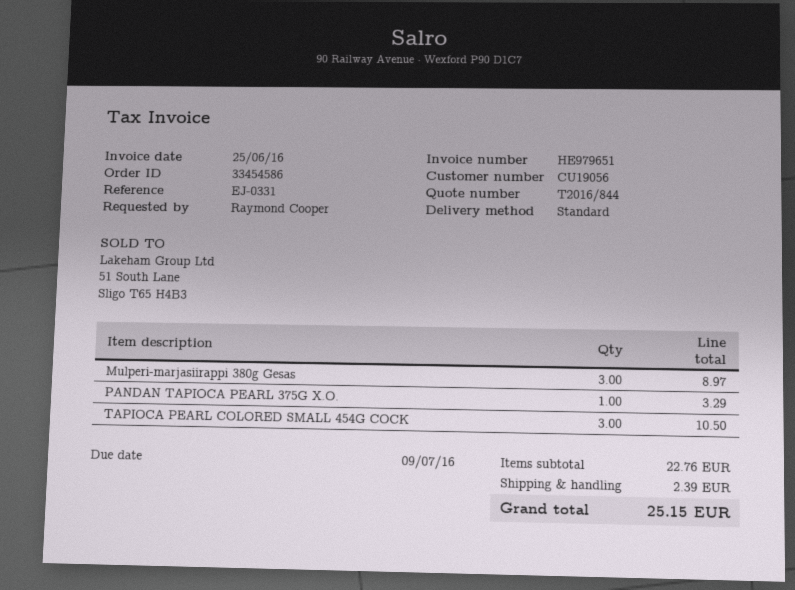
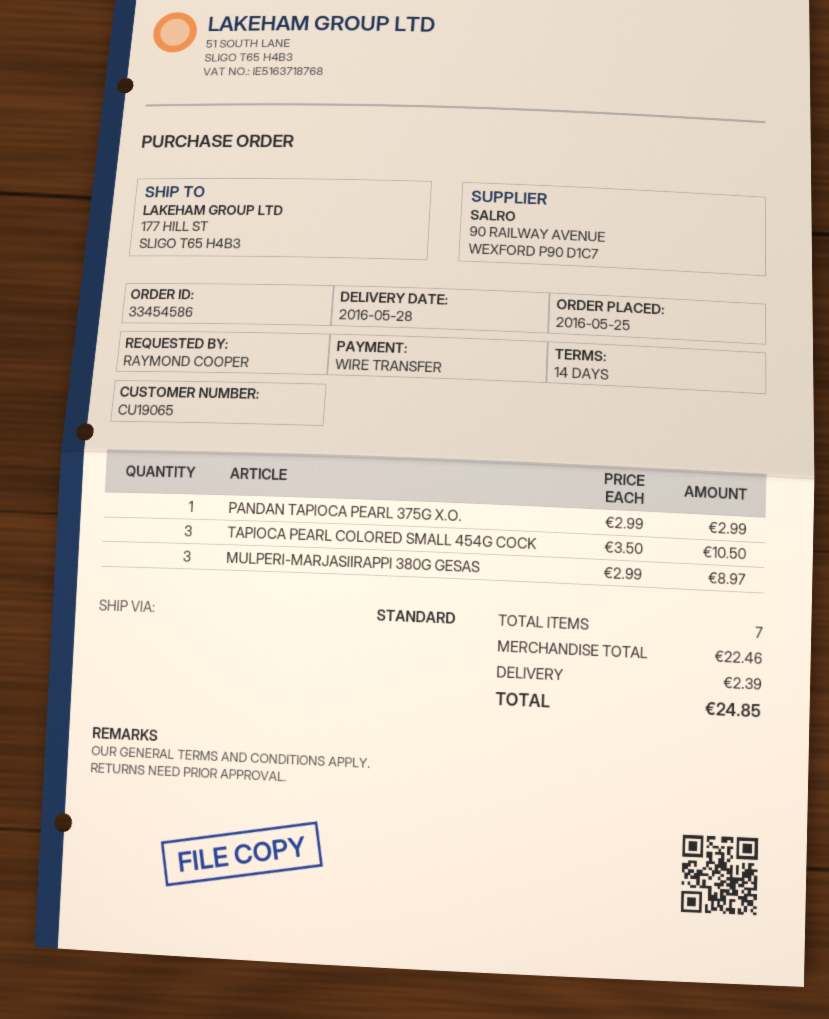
customer number: CU19056 -> CU19065
PANDAN TAPIOCA PEARL 375G X.O.: 1 for 3.29 -> 1 for 2.99
subtotal: 22.76 -> 22.46
total: 25.15 -> 24.85

